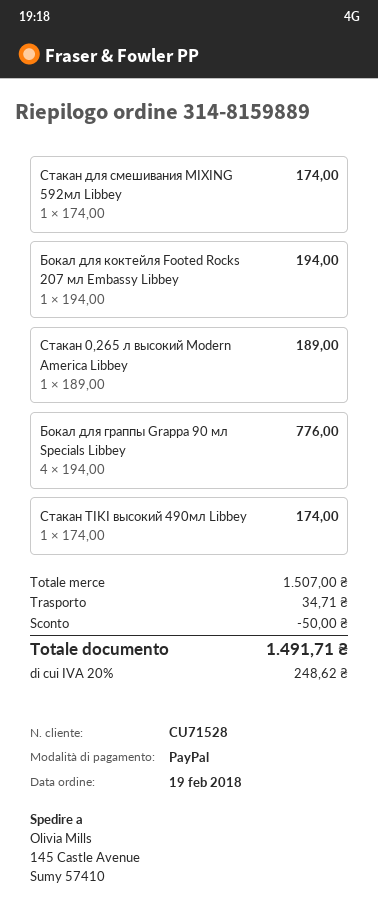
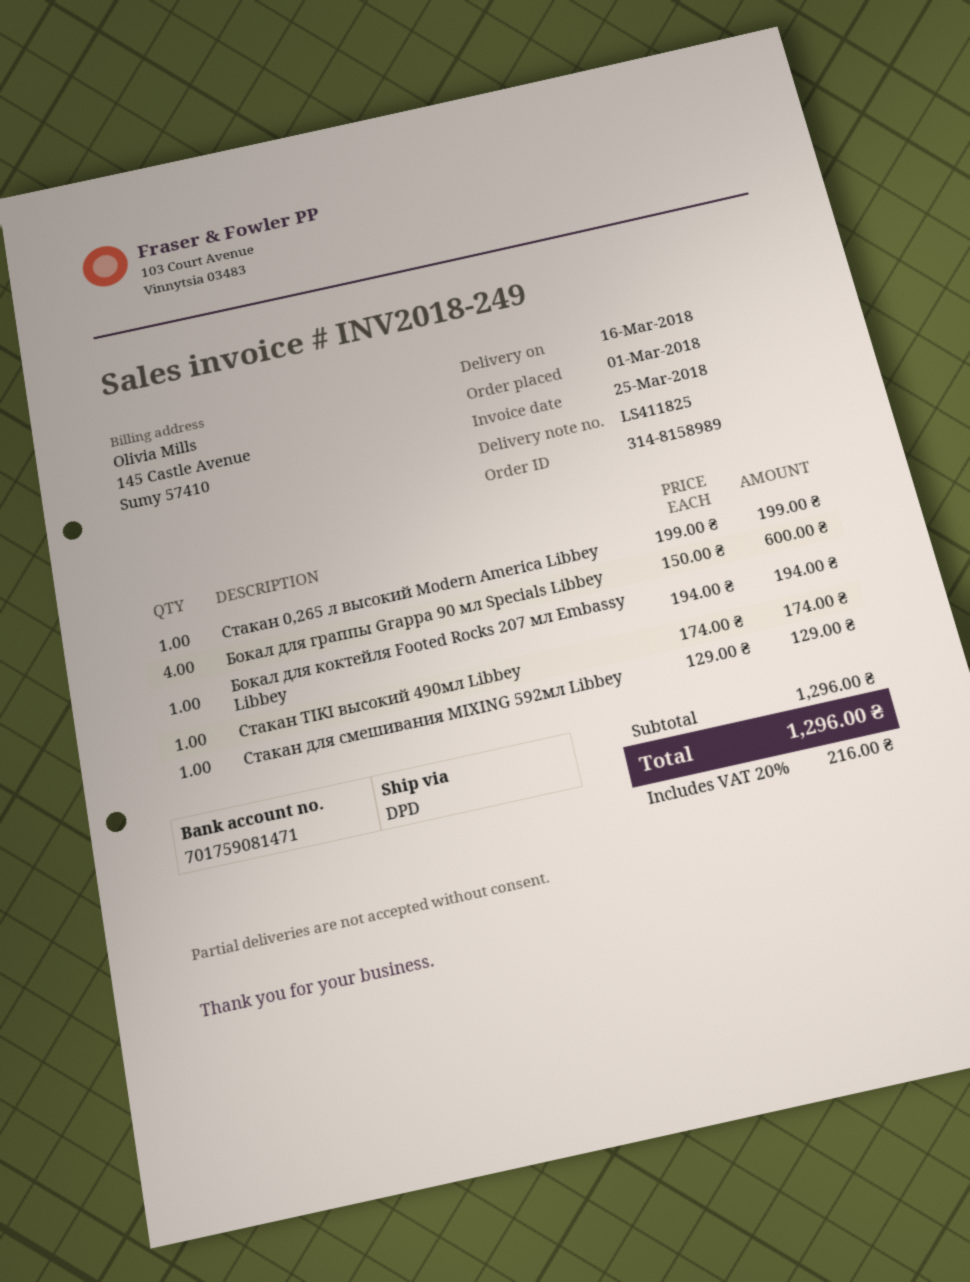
order number: 314-8159889 -> 314-8158989
order date: 2018-02-19 -> 2018-03-01
Стакан для смешивания MIXING 592мл Libbey: 1 x 174.00 = 174.00 -> 1 x 129.00 = 129.00
Стакан 0,265 л высокий Modern America Libbey: 1 x 189.00 = 189.00 -> 1 x 199.00 = 199.00
Бокал для граппы Grappa 90 мл Specials Libbey: 4 x 194.00 = 776.00 -> 4 x 150.00 = 600.00
subtotal: 1507.00 -> 1296.00
discount: 50.00 -> none
shipping: 34.71 -> none
tax: 20% = 248.62 -> 20% = 216.00
total: 1491.71 -> 1296.00

